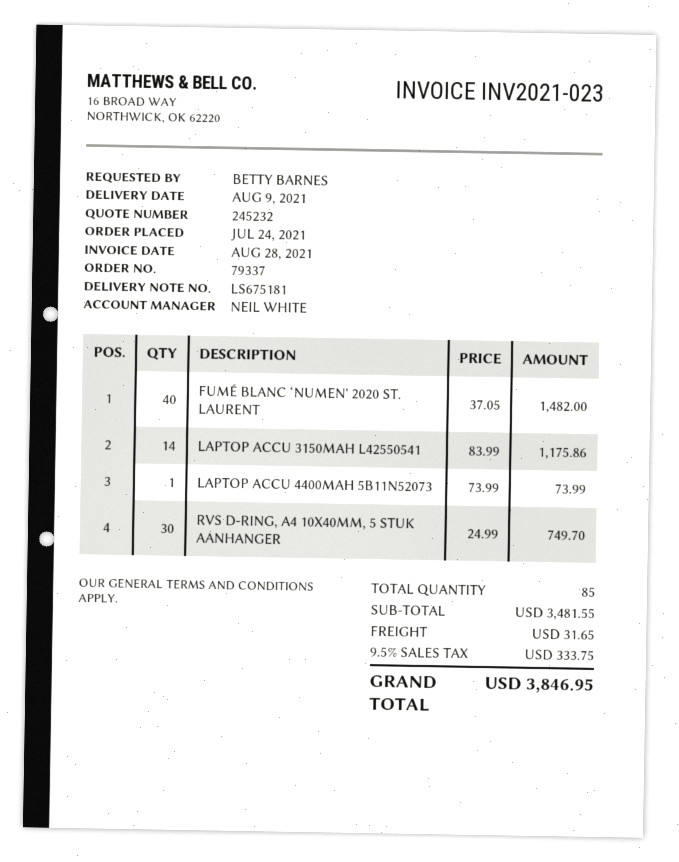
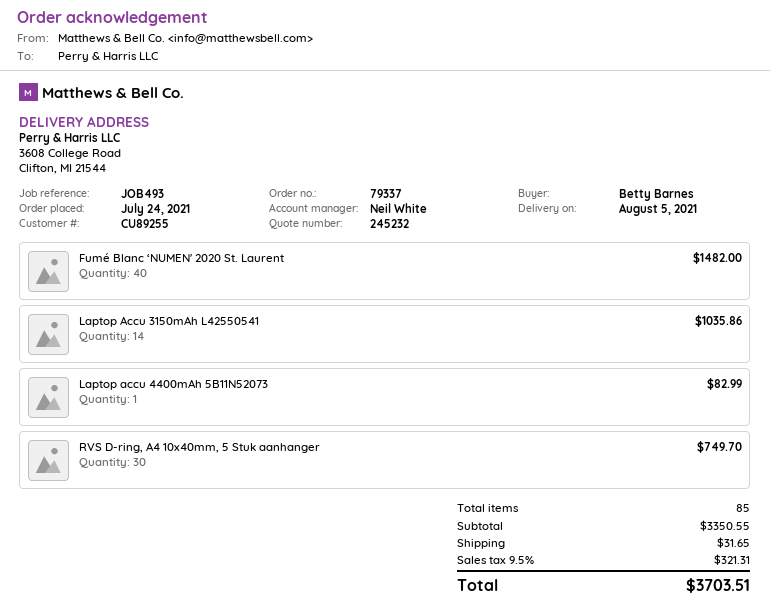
delivery date: 2021-08-09 -> 2021-08-05
LAPTOP ACCU 3150MAH L42550541: 14 for 1175.86 -> 14 for 1035.86
LAPTOP ACCU 4400MAH 5B11N52073: 1 for 73.99 -> 1 for 82.99
subtotal: 3481.55 -> 3350.55
tax: 9.5% = 333.75 -> 9.5% = 321.31
total: 3846.95 -> 3703.51

